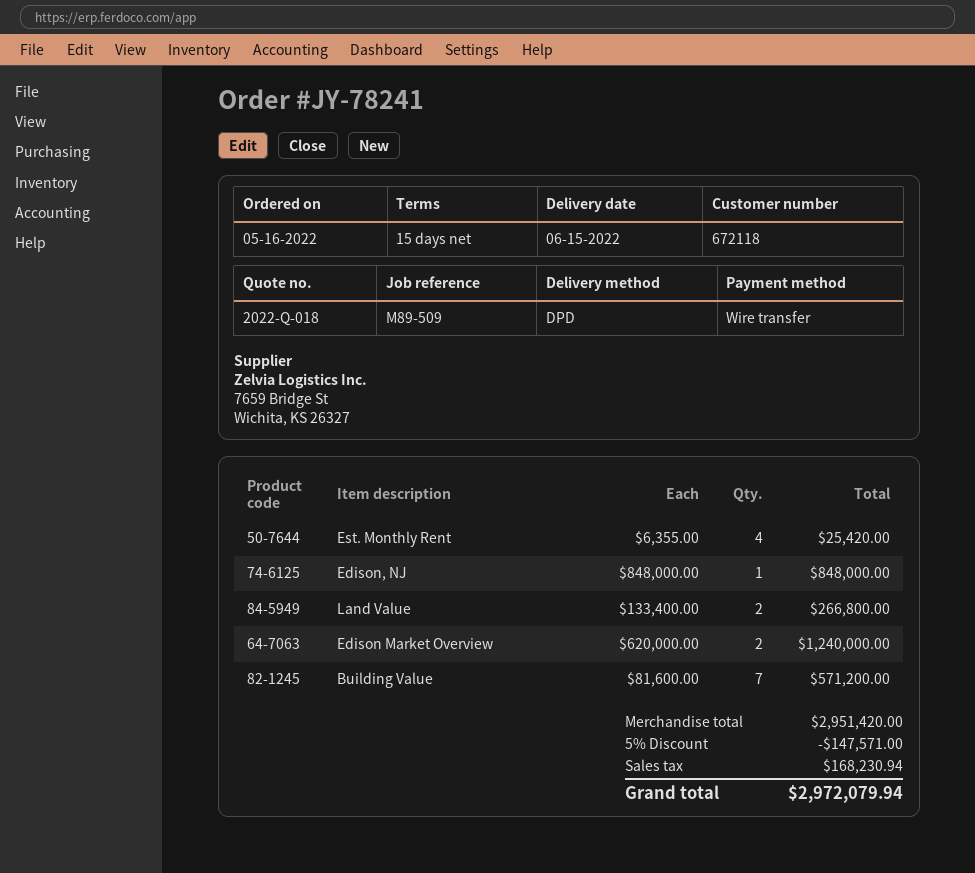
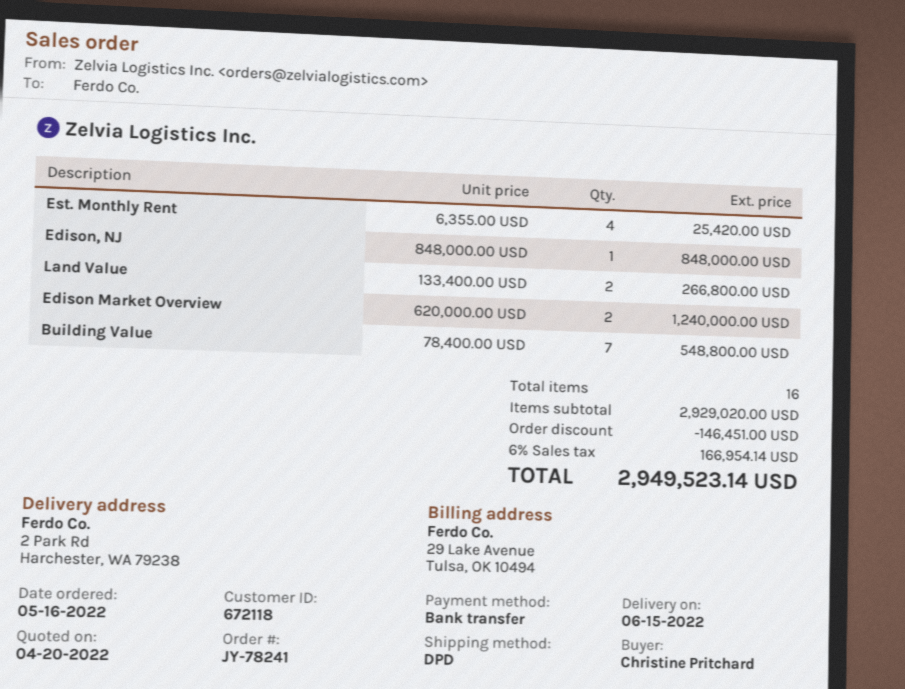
Building Value: 7 x 81600.00 = 571200.00 -> 7 x 78400.00 = 548800.00
subtotal: 2951420.00 -> 2929020.00
discount: 147571.00 -> 146451.00
tax: 168230.94 -> 166954.14
total: 2972079.94 -> 2949523.14

